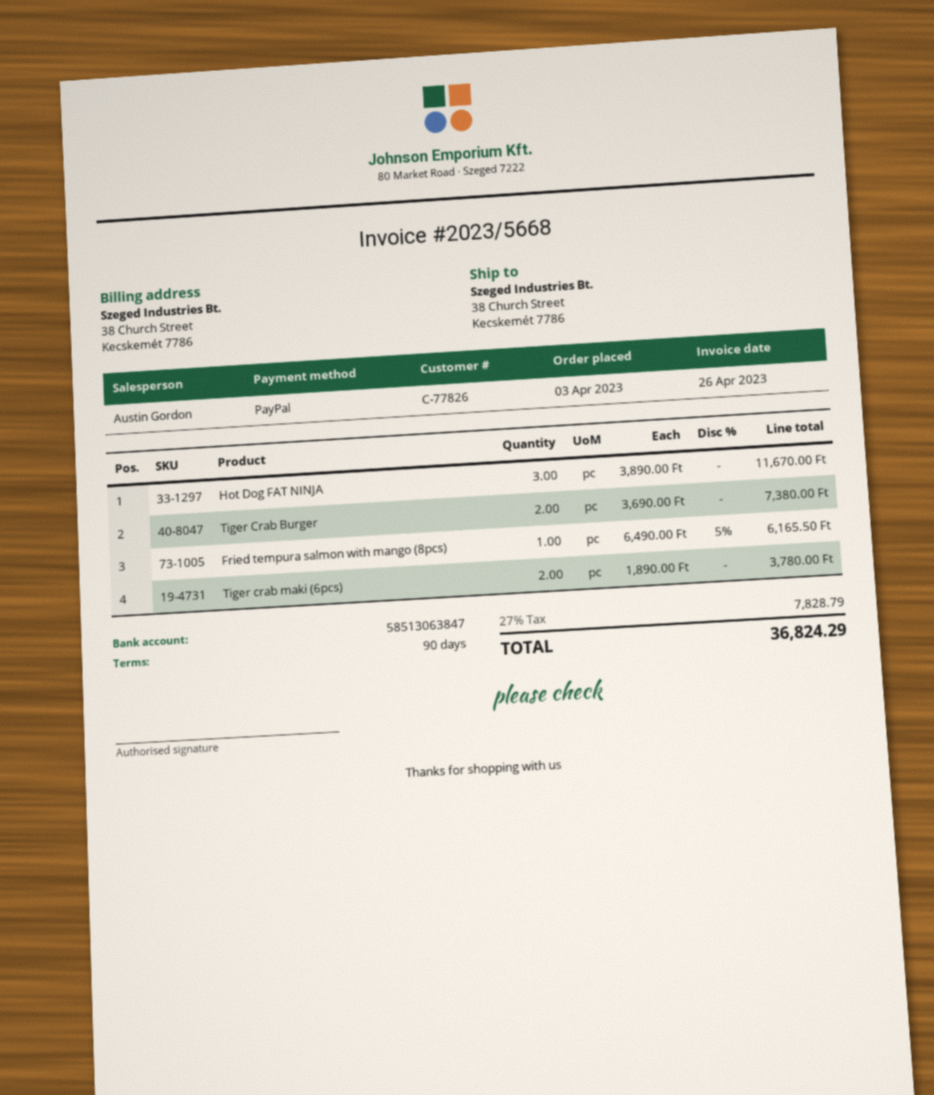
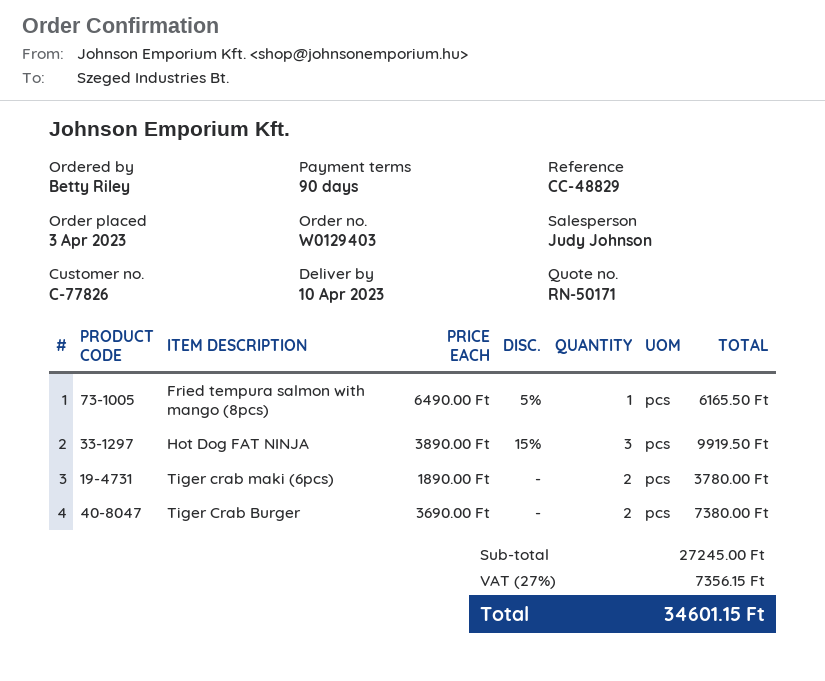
sales rep: Austin Gordon -> Judy Johnson
Hot Dog FAT NINJA: 3 x 3890.00 = 11670.00 -> 3 x 3890.00 - 15% = 9919.50
tax: 27% = 7828.79 -> 27% = 7356.15
total: 36824.29 -> 34601.15

